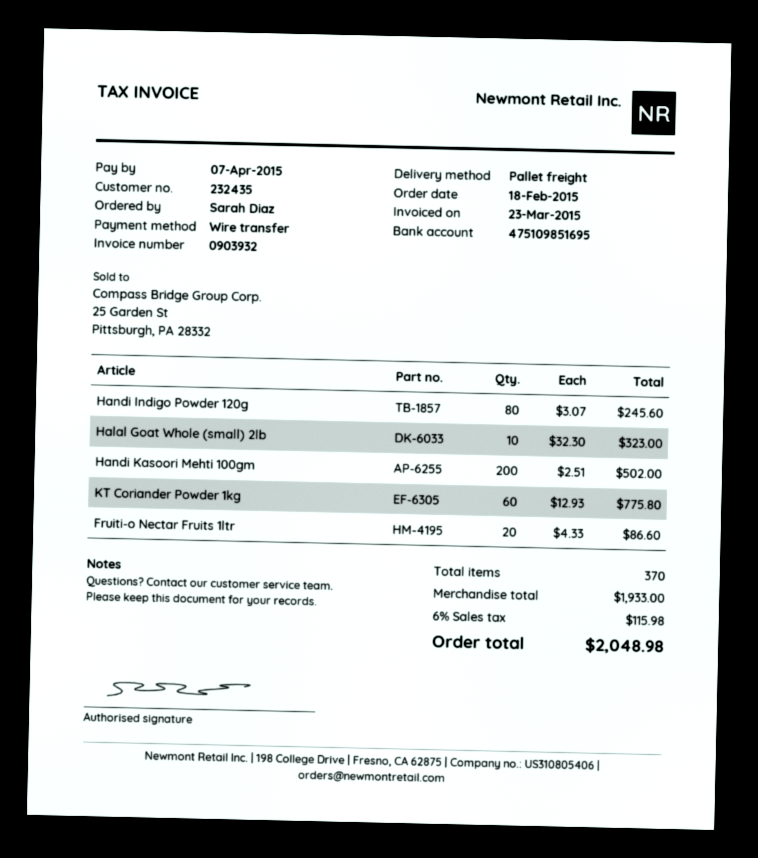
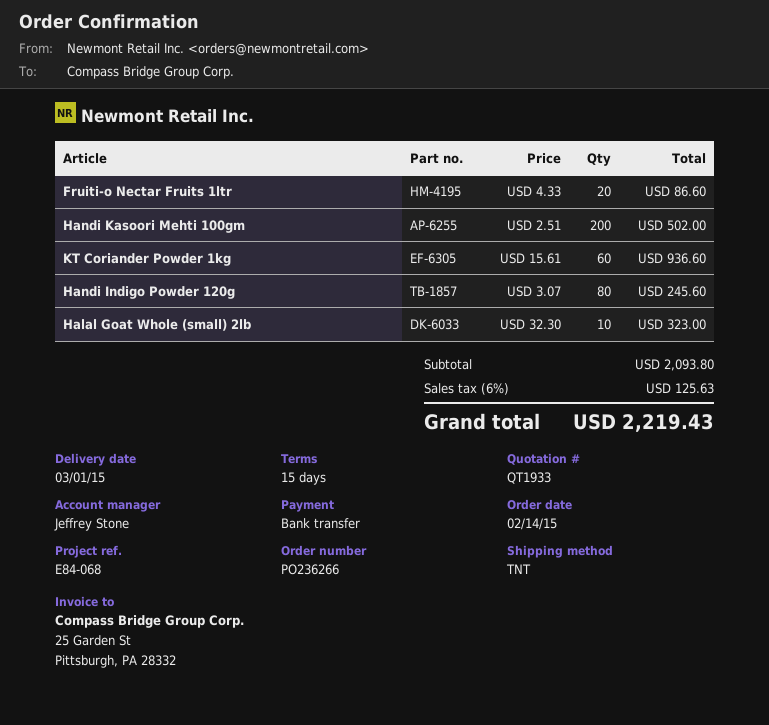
order date: 2015-02-18 -> 2015-02-14
shipping method: pallet freight -> TNT
KT Coriander Powder 1kg: 60 x 12.93 = 775.80 -> 60 x 15.61 = 936.60
subtotal: 1933.00 -> 2093.80
tax: 6% = 115.98 -> 6% = 125.63
total: 2048.98 -> 2219.43

